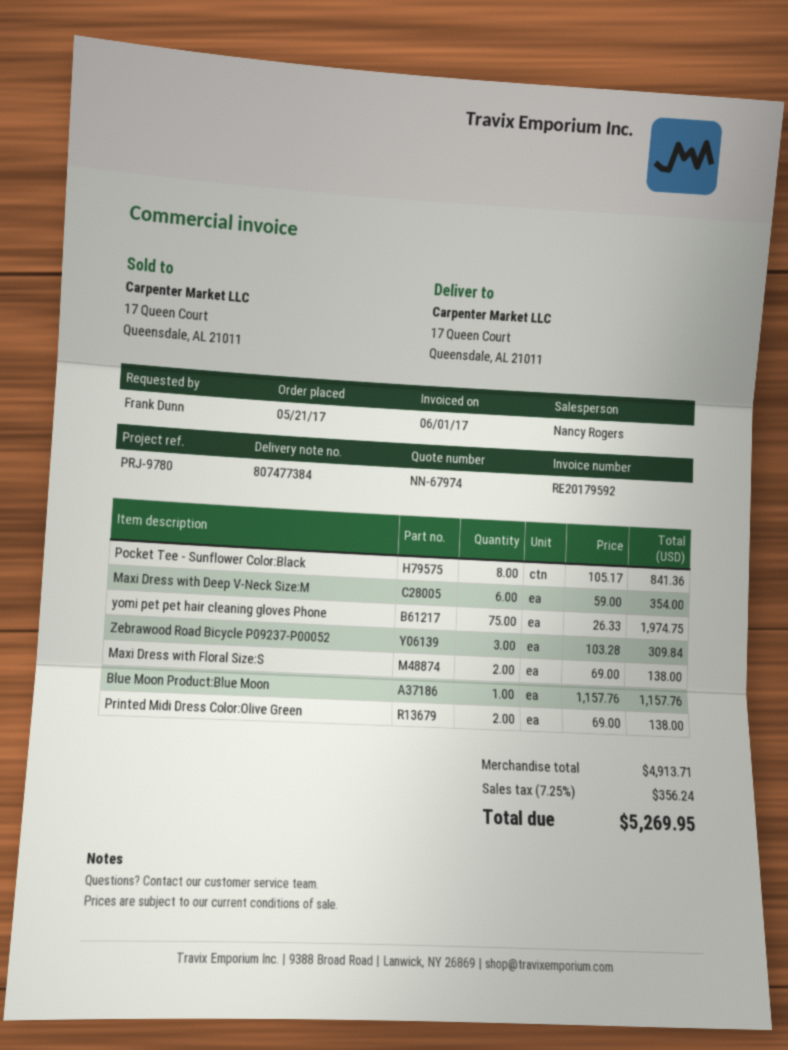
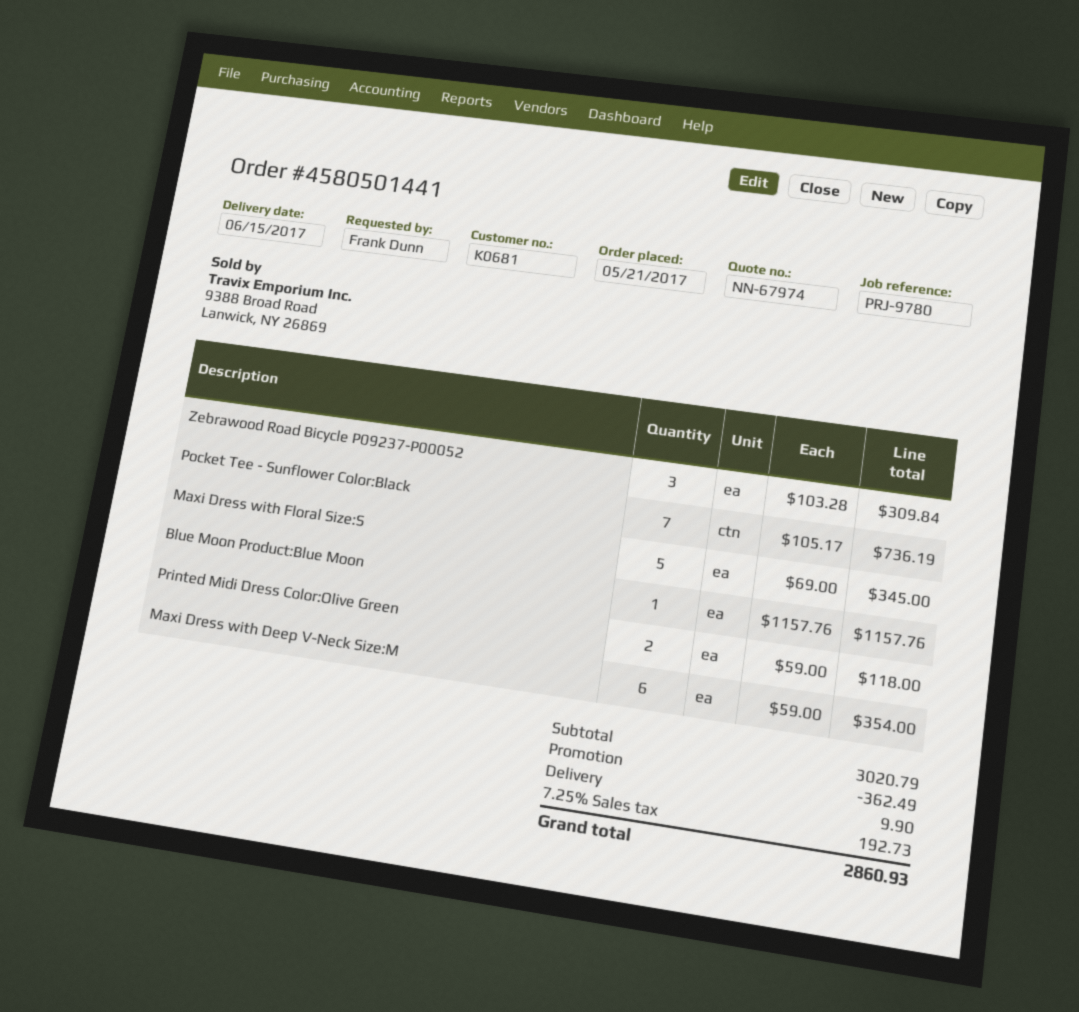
Pocket Tee - Sunflower Color:Black: 8 x 105.17 = 841.36 -> 7 x 105.17 = 736.19
yomi pet pet hair cleaning gloves Phone: 75 x 26.33 = 1974.75 -> none
Maxi Dress with Floral Size:S: 2 x 69.00 = 138.00 -> 5 x 69.00 = 345.00
Printed Midi Dress Color:Olive Green: 2 x 69.00 = 138.00 -> 2 x 59.00 = 118.00
subtotal: 4913.71 -> 3020.79
discount: none -> 362.49
shipping: none -> 9.90
tax: 7.25% = 356.24 -> 7.25% = 192.73
total: 5269.95 -> 2860.93

